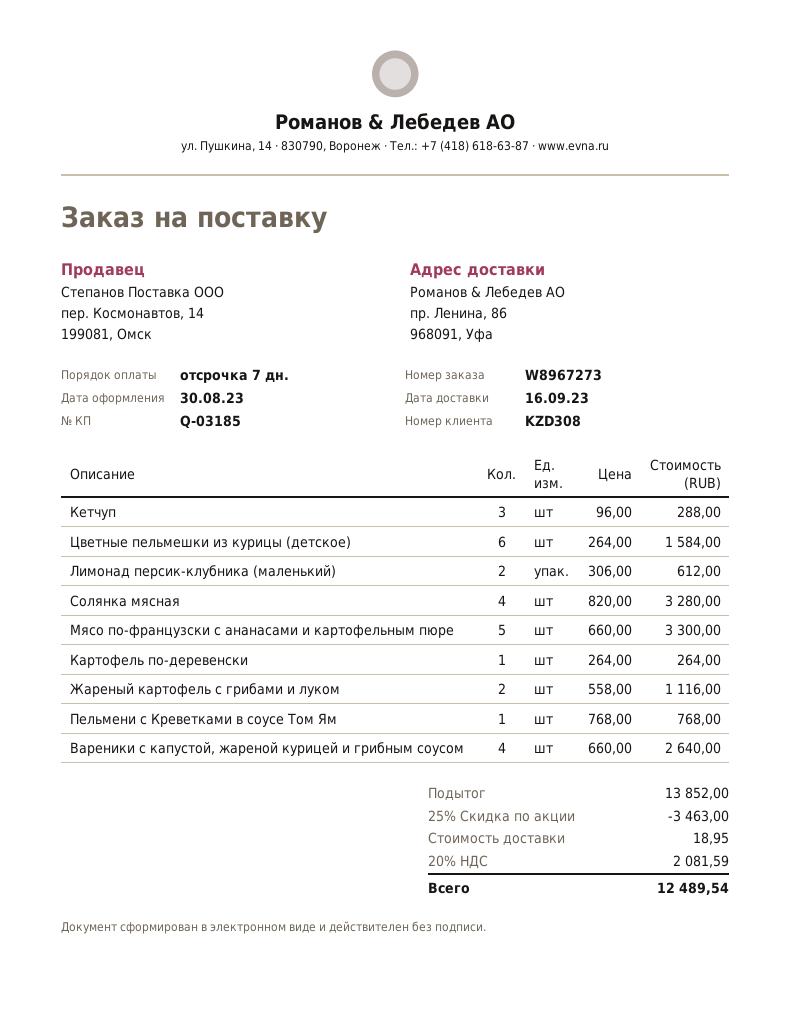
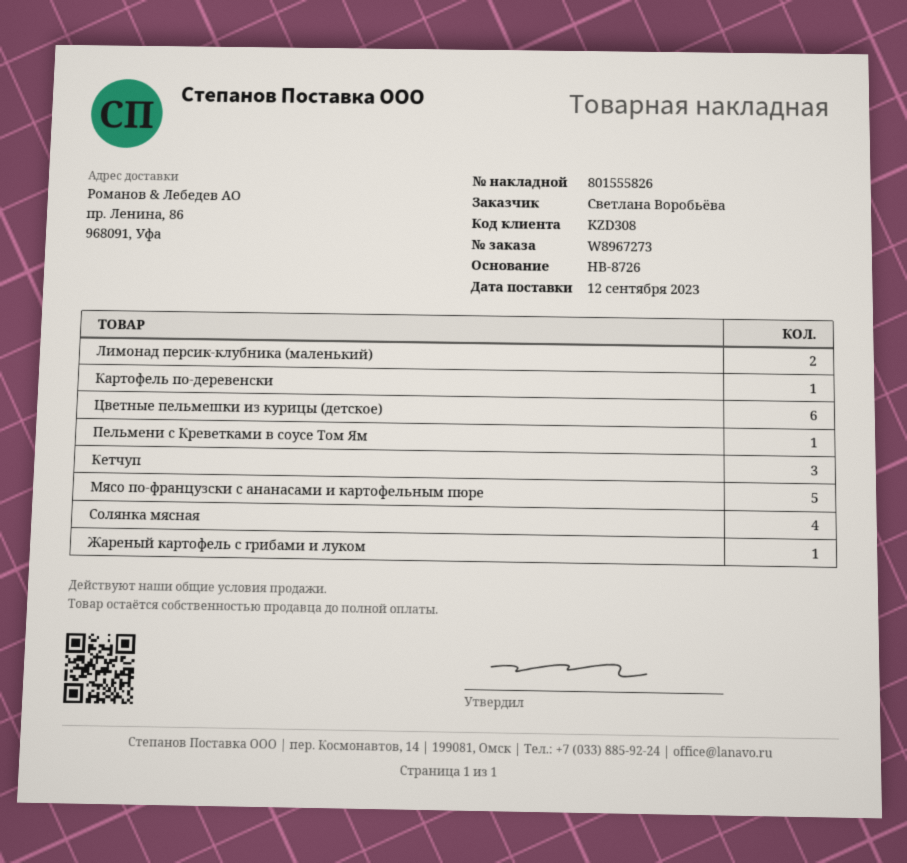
delivery date: 2023-09-16 -> 2023-09-12
Жареный картофель с грибами и луком: 2 -> 1
Вареники с капустой, жареной курицей и грибным соусом: 4 -> none

